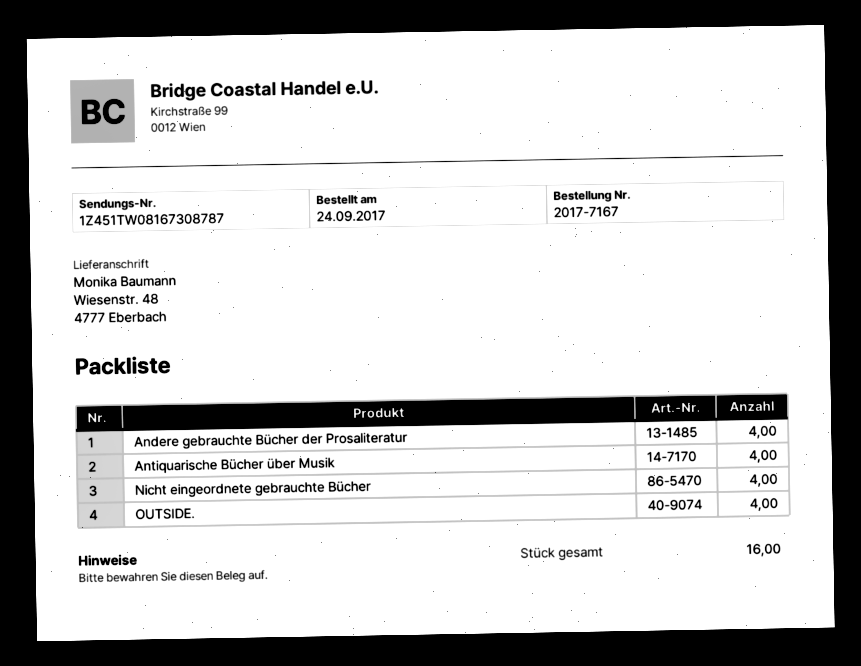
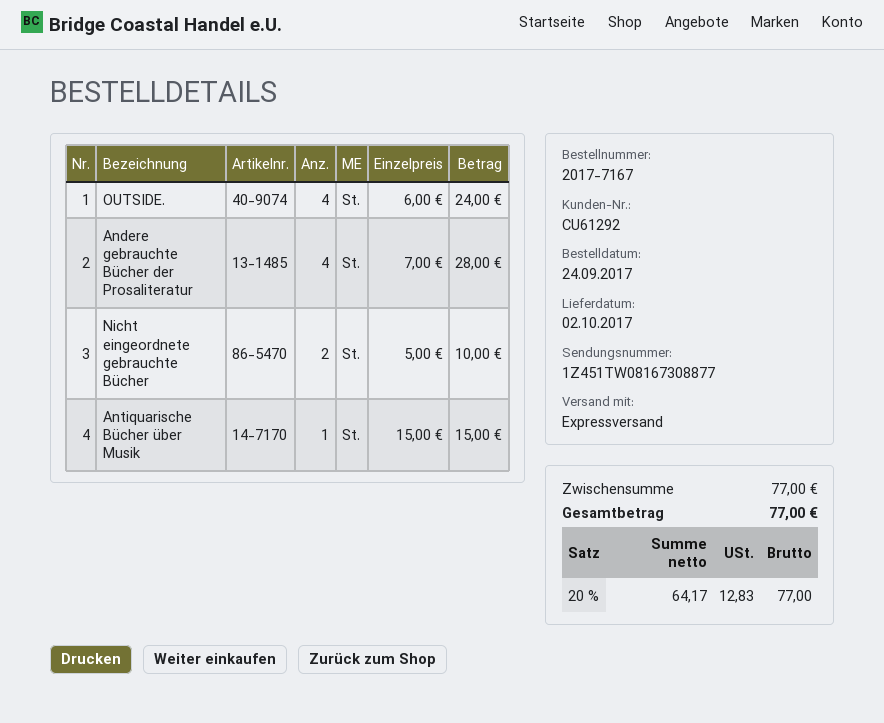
tracking number: 1Z451TW08167308787 -> 1Z451TW08167308877
Antiquarische Bücher über Musik: 4 -> 1
Nicht eingeordnete gebrauchte Bücher: 4 -> 2

